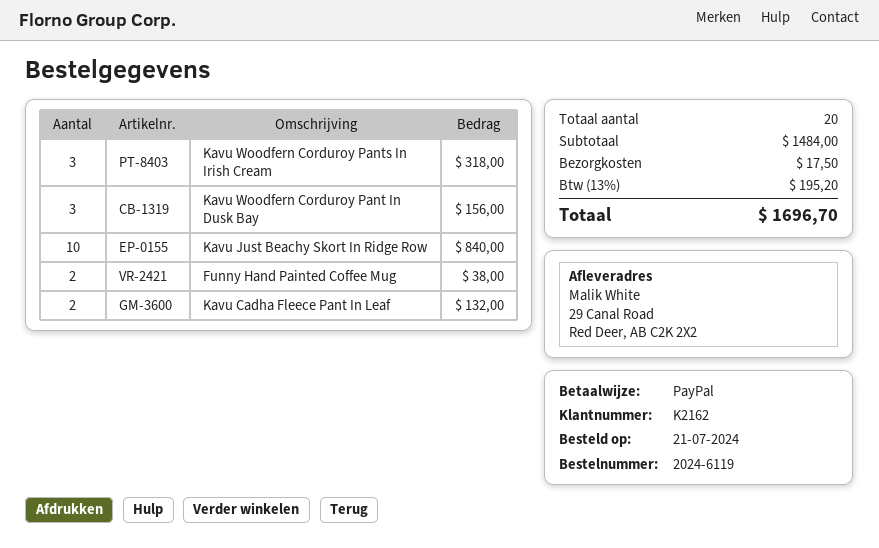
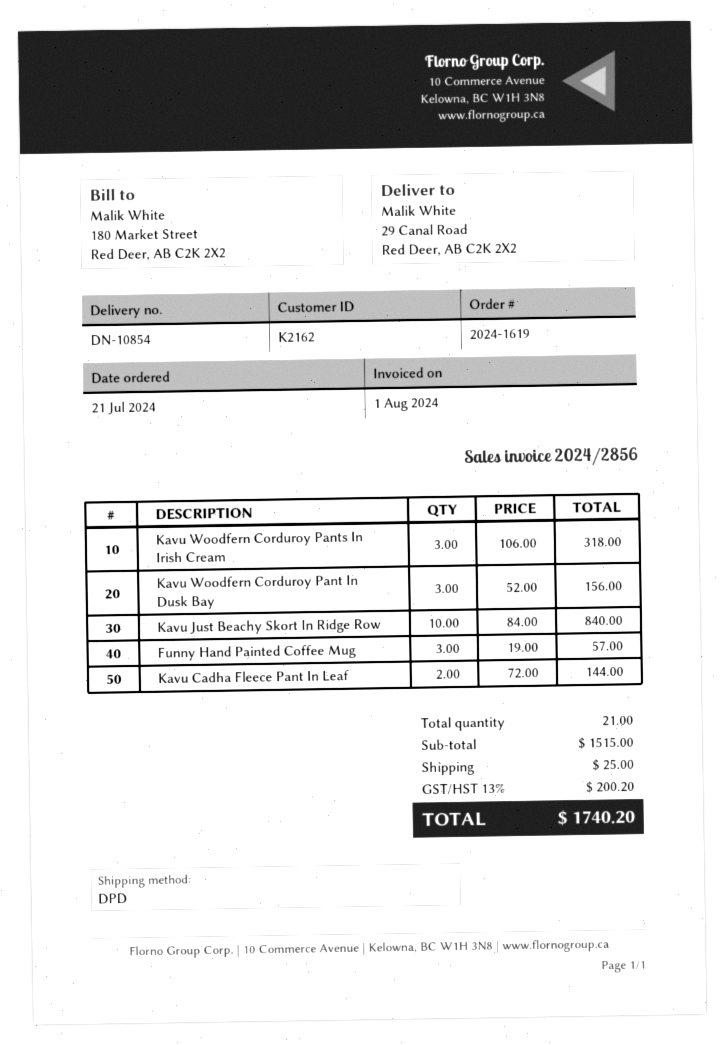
order number: 2024-6119 -> 2024-1619
Funny Hand Painted Coffee Mug: 2 for 38.00 -> 3 for 57.00
Kavu Cadha Fleece Pant In Leaf: 2 for 132.00 -> 2 for 144.00
total quantity: 20 -> 21
subtotal: 1484.00 -> 1515.00
shipping: 17.50 -> 25.00
tax: 13% = 195.20 -> 13% = 200.20
total: 1696.70 -> 1740.20

